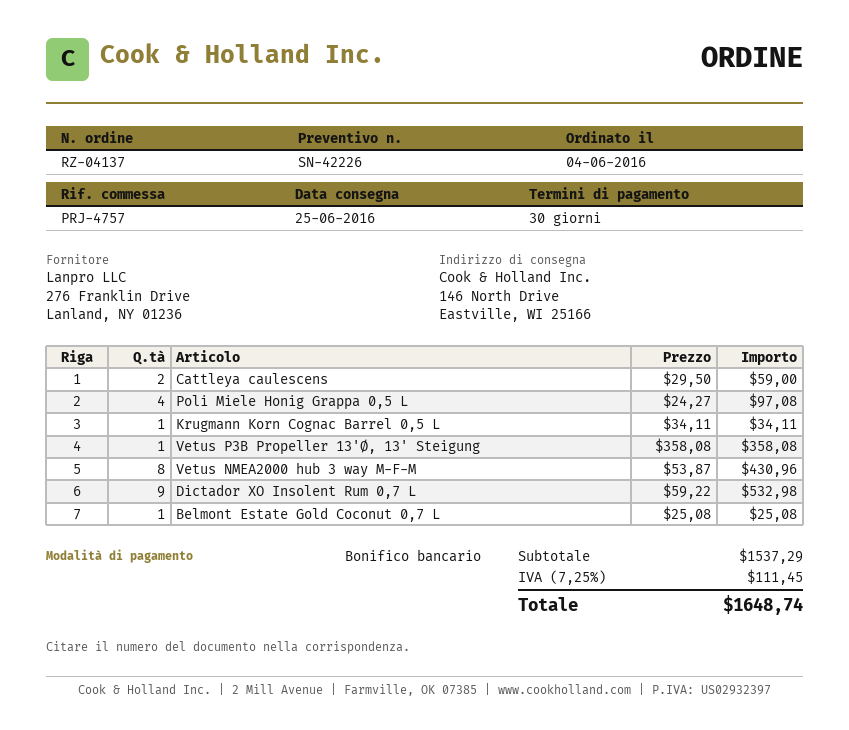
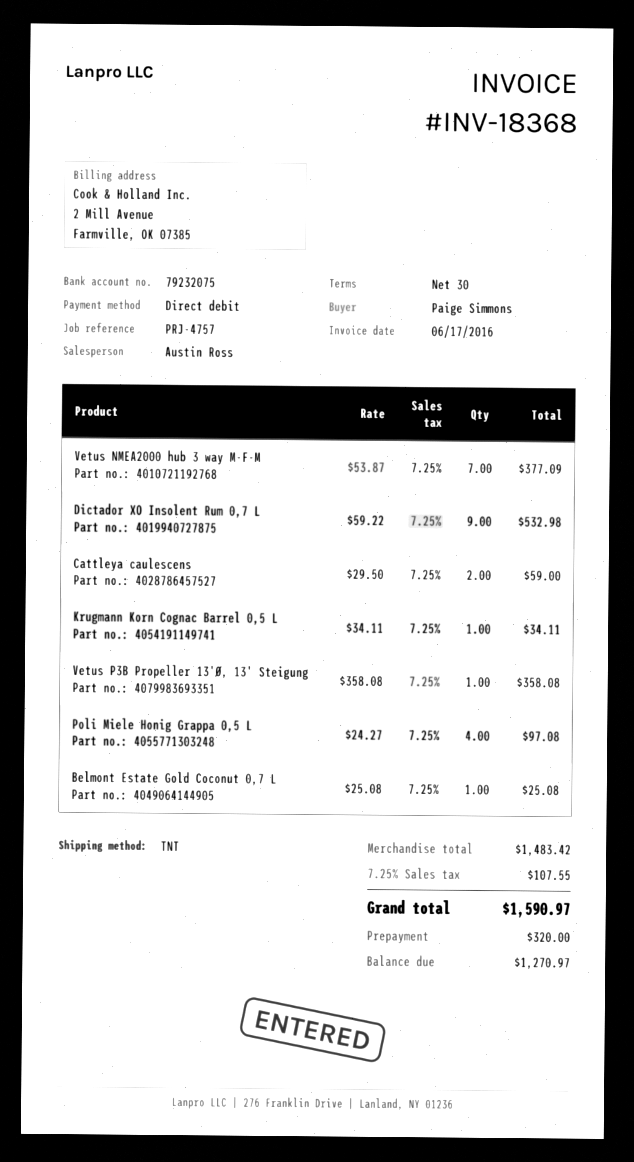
payment method: bank transfer -> direct debit
Vetus NMEA2000 hub 3 way M-F-M: 8 x 53.87 = 430.96 -> 7 x 53.87 = 377.09
subtotal: 1537.29 -> 1483.42
tax: 7.25% = 111.45 -> 7.25% = 107.55
total: 1648.74 -> 1590.97

